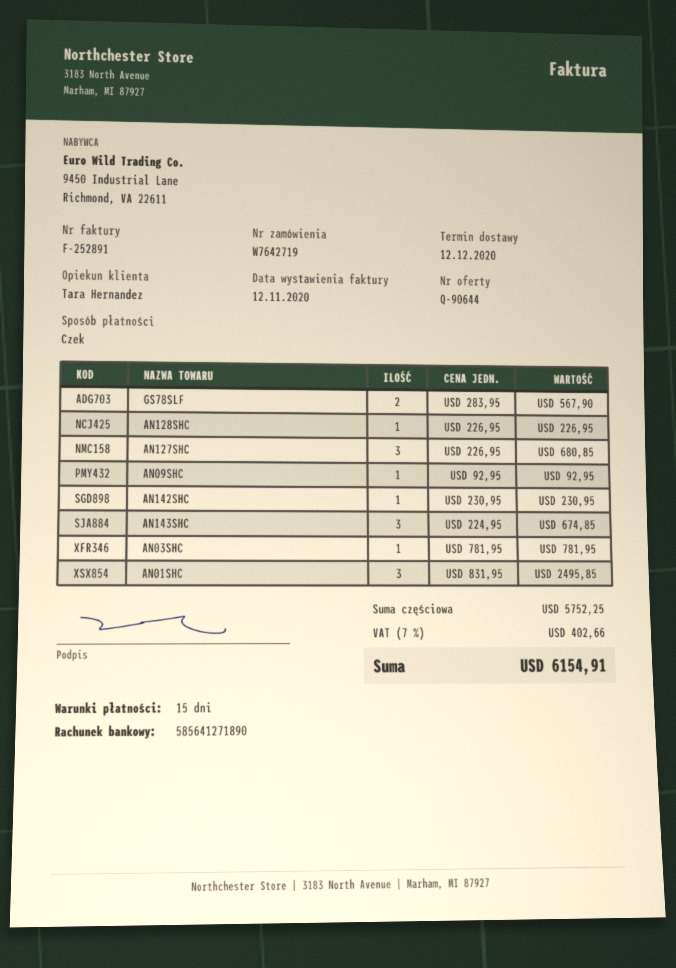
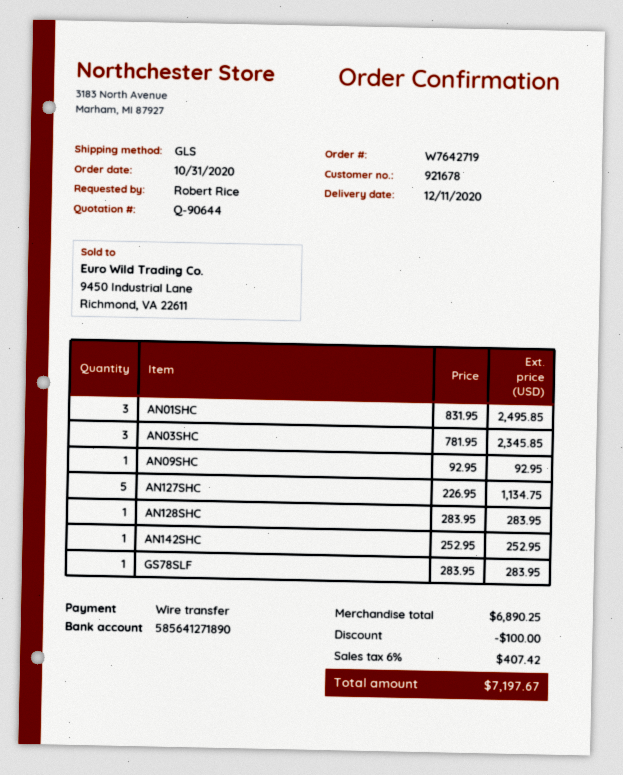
delivery date: 2020-12-12 -> 2020-12-11
payment method: cheque -> bank transfer
GS78SLF: 2 x 283.95 = 567.90 -> 1 x 283.95 = 283.95
AN128SHC: 1 x 226.95 = 226.95 -> 1 x 283.95 = 283.95
AN127SHC: 3 x 226.95 = 680.85 -> 5 x 226.95 = 1134.75
AN142SHC: 1 x 230.95 = 230.95 -> 1 x 252.95 = 252.95
AN143SHC: 3 x 224.95 = 674.85 -> none
AN03SHC: 1 x 781.95 = 781.95 -> 3 x 781.95 = 2345.85
subtotal: 5752.25 -> 6890.25
discount: none -> 100.00
tax: 7% = 402.66 -> 6% = 407.42
total: 6154.91 -> 7197.67

